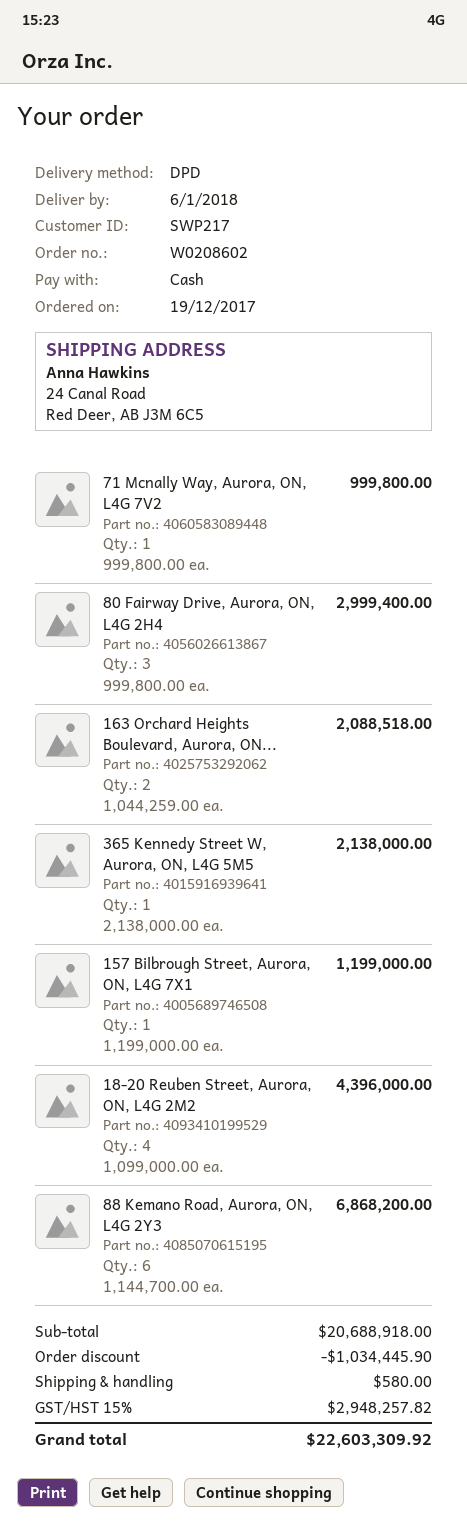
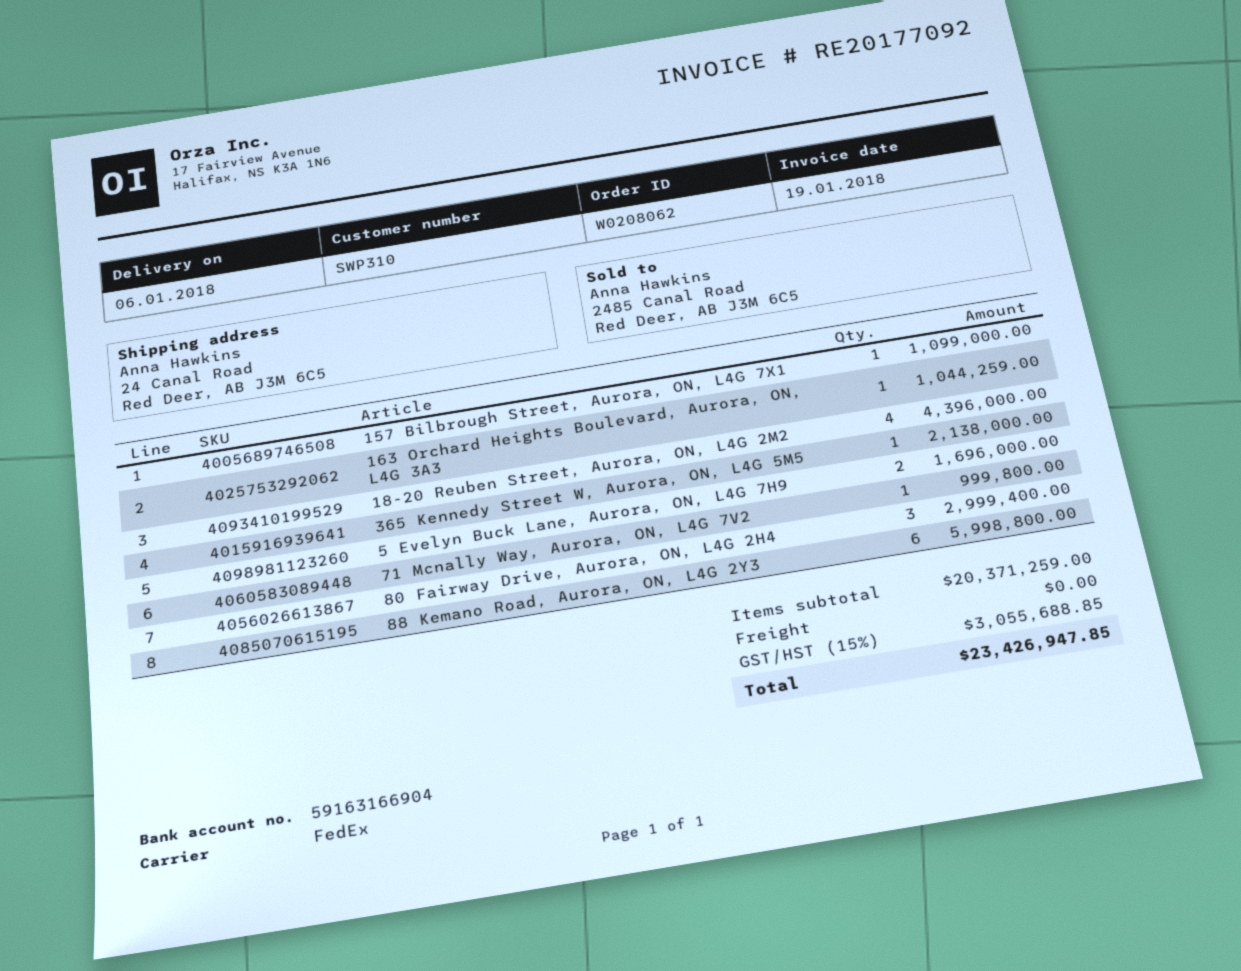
order number: W0208602 -> W0208062
customer number: SWP217 -> SWP310
shipping method: DPD -> FedEx
163 Orchard Heights Boulevard, Aurora, ON...: 2 for 2088518.00 -> 1 for 1044259.00
157 Bilbrough Street, Aurora, ON, L4G 7X1: 1 for 1199000.00 -> 1 for 1099000.00
88 Kemano Road, Aurora, ON, L4G 2Y3: 6 for 6868200.00 -> 6 for 5998800.00
5 Evelyn Buck Lane, Aurora, ON, L4G 7H9: none -> 2 for 1696000.00
subtotal: 20688918.00 -> 20371259.00
discount: 1034445.90 -> none
shipping: 580.00 -> 0.00
tax: 15% = 2948257.82 -> 15% = 3055688.85
total: 22603309.92 -> 23426947.85

